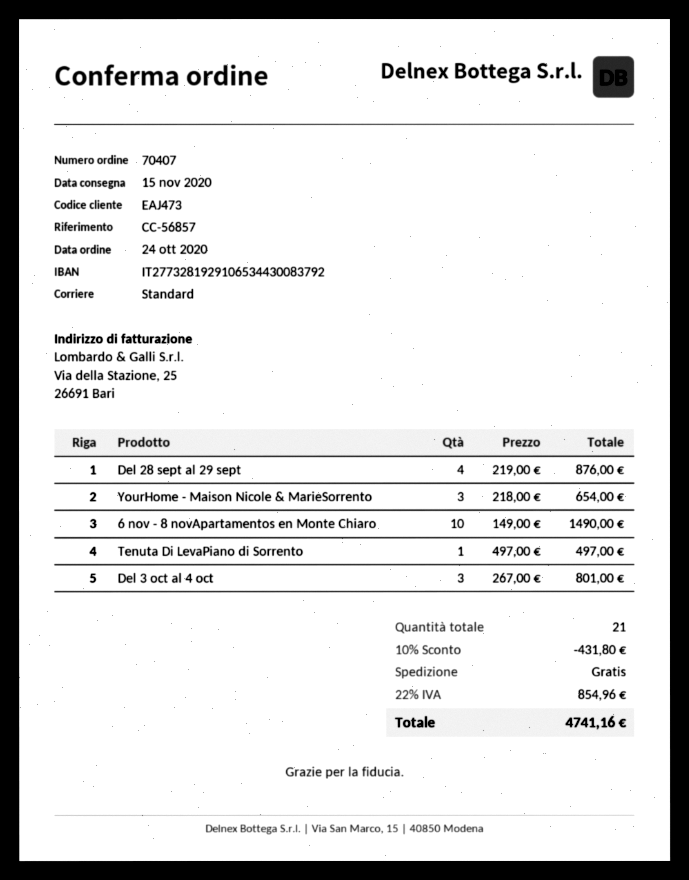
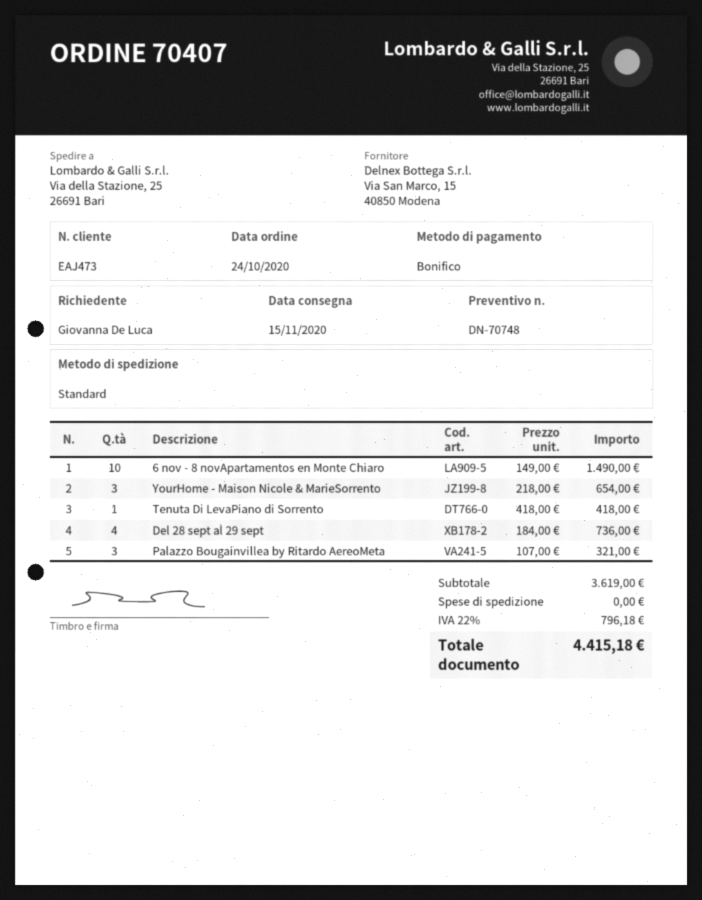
Del 28 sept al 29 sept: 4 x 219.00 = 876.00 -> 4 x 184.00 = 736.00
Tenuta Di LevaPiano di Sorrento: 1 x 497.00 = 497.00 -> 1 x 418.00 = 418.00
Del 3 oct al 4 oct: 3 x 267.00 = 801.00 -> none
Palazzo Bougainvillea by Ritardo AereoMeta: none -> 3 x 107.00 = 321.00
discount: 10% = 431.80 -> none
tax: 22% = 854.96 -> 22% = 796.18
total: 4741.16 -> 4415.18

